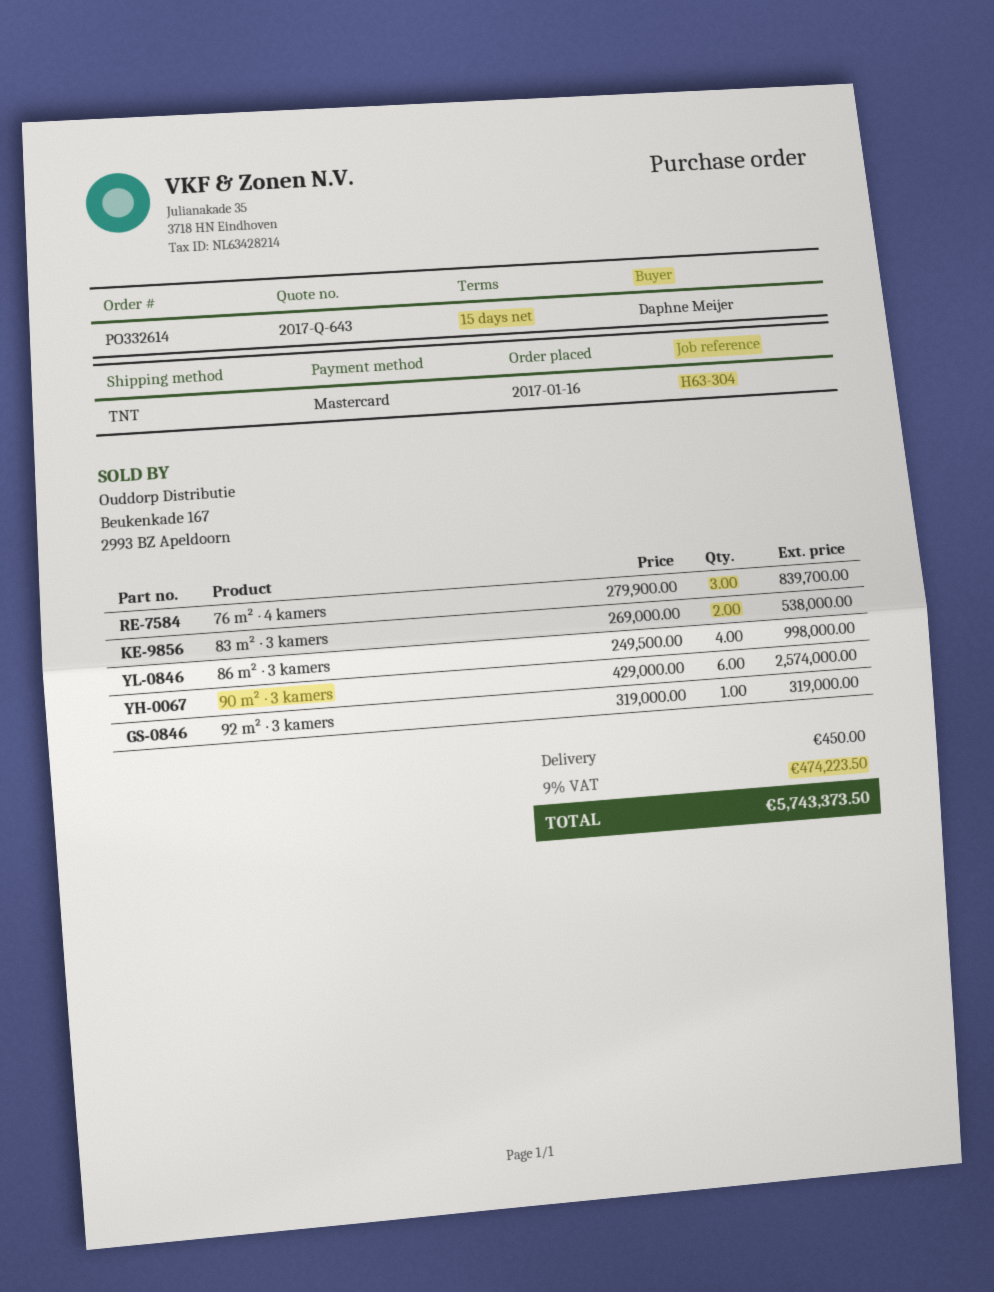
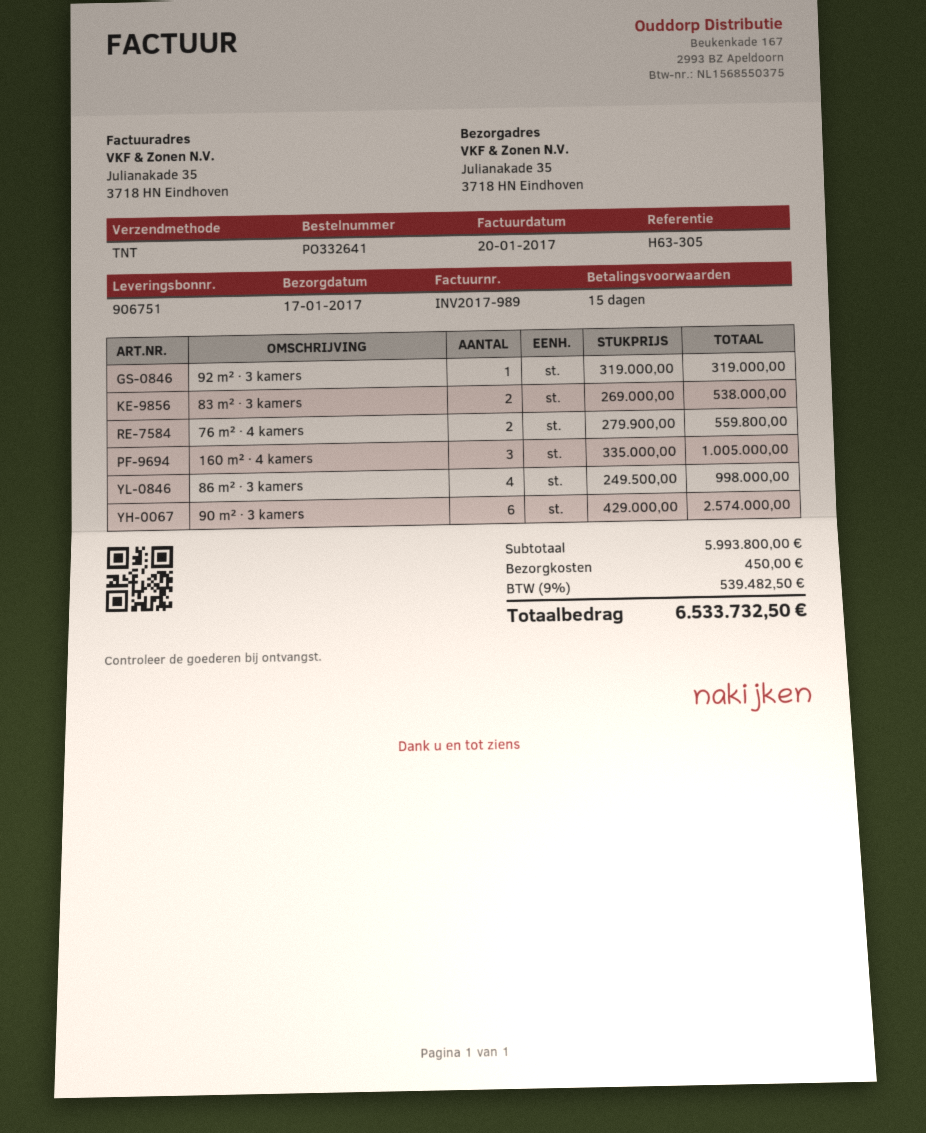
order number: PO332614 -> PO332641
reference: H63-304 -> H63-305
76 m² · 4 kamers: 3 x 279900.00 = 839700.00 -> 2 x 279900.00 = 559800.00
160 m² · 4 kamers: none -> 3 x 335000.00 = 1005000.00
tax: 9% = 474223.50 -> 9% = 539482.50
total: 5743373.50 -> 6533732.50

